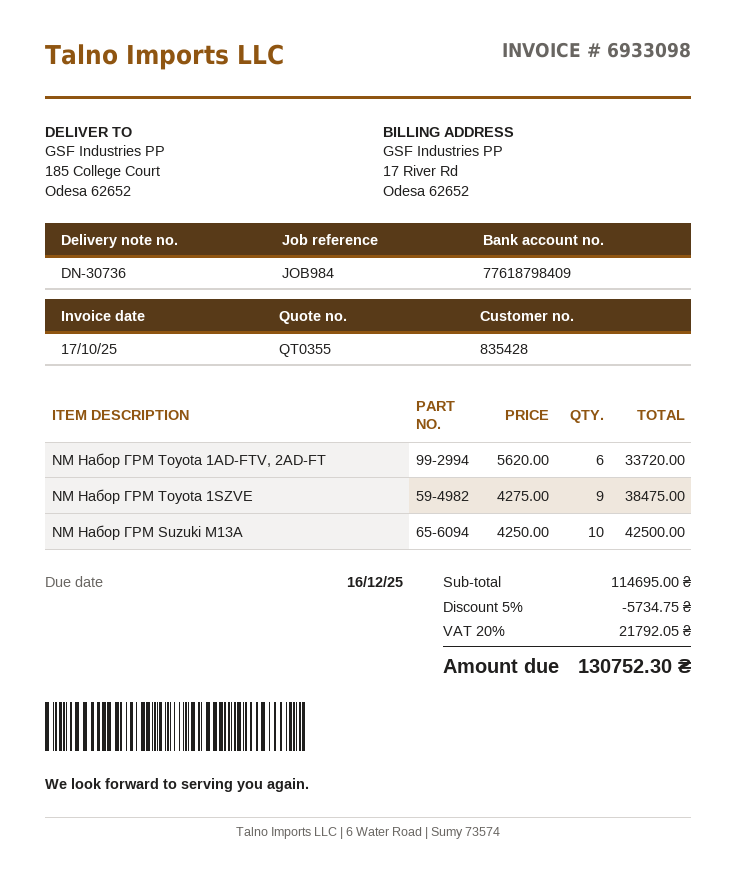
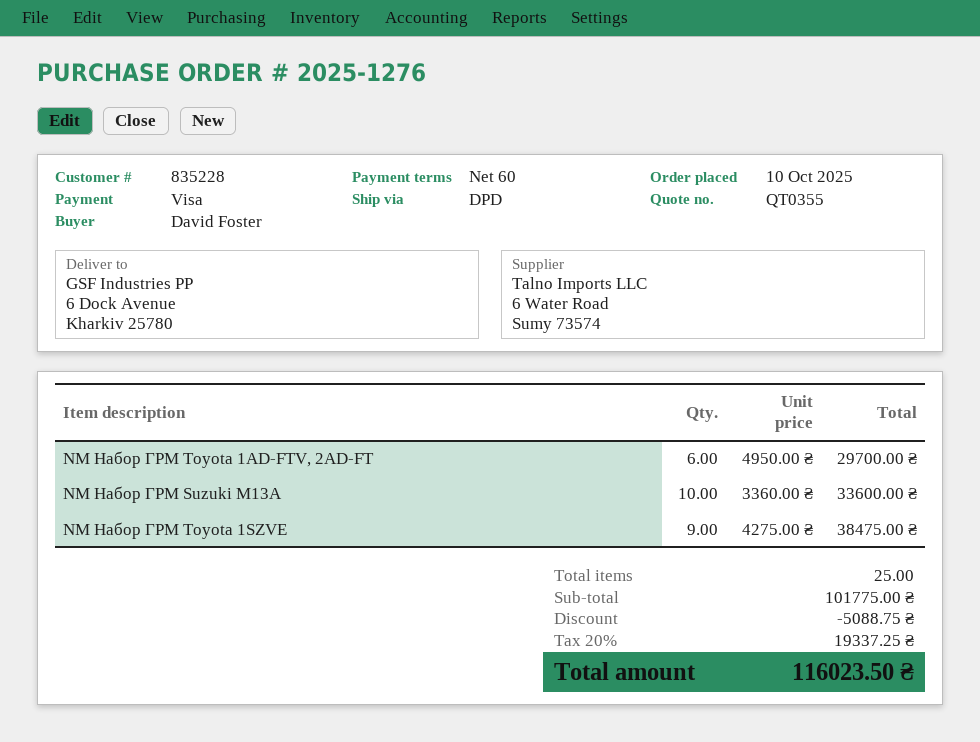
customer number: 835428 -> 835228
ship to: 185 College Court, Odesa 62652 -> 6 Dock Avenue, Kharkiv 25780
NM Набор ГРМ Toyota 1AD-FTV, 2AD-FT: 6 x 5620.00 = 33720.00 -> 6 x 4950.00 = 29700.00
NM Набор ГРМ Suzuki M13A: 10 x 4250.00 = 42500.00 -> 10 x 3360.00 = 33600.00
subtotal: 114695.00 -> 101775.00
discount: 5734.75 -> 5088.75
tax: 20% = 21792.05 -> 20% = 19337.25
total: 130752.30 -> 116023.50

